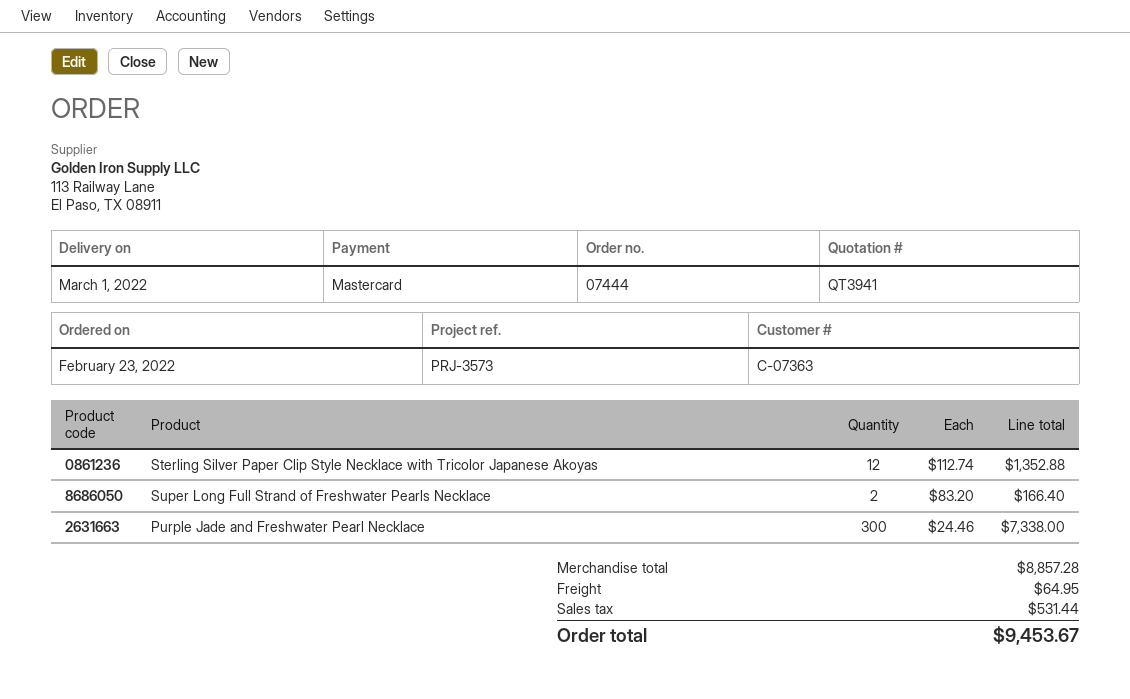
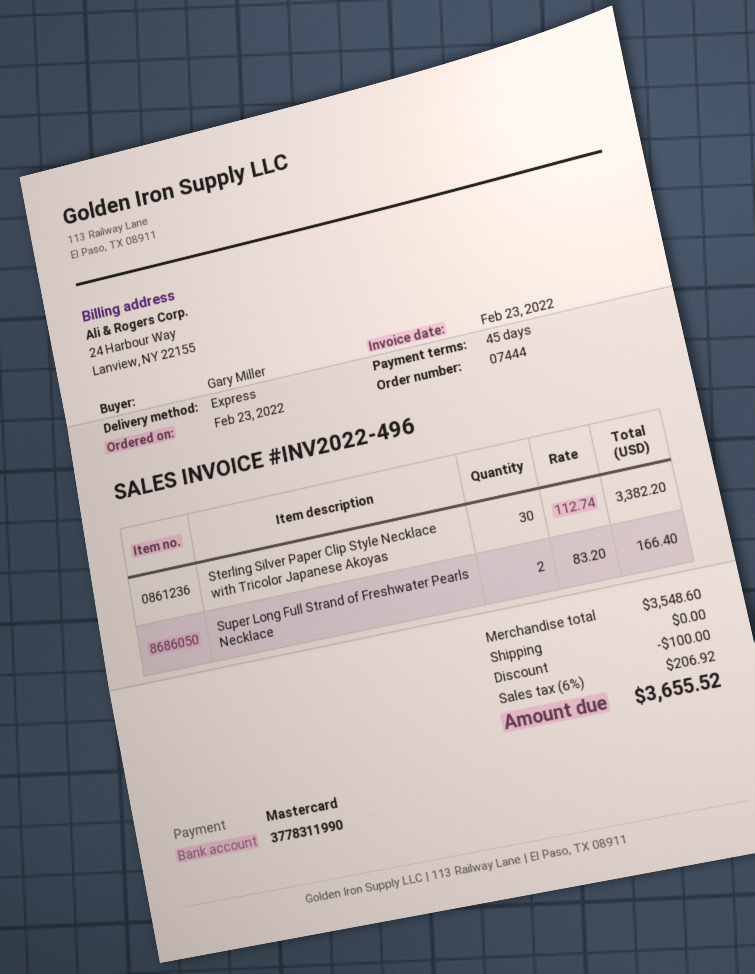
Sterling Silver Paper Clip Style Necklace with Tricolor Japanese Akoyas: 12 x 112.74 = 1352.88 -> 30 x 112.74 = 3382.20
Purple Jade and Freshwater Pearl Necklace: 300 x 24.46 = 7338.00 -> none
subtotal: 8857.28 -> 3548.60
discount: none -> 100.00
shipping: 64.95 -> 0.00
tax: 531.44 -> 206.92
total: 9453.67 -> 3655.52

